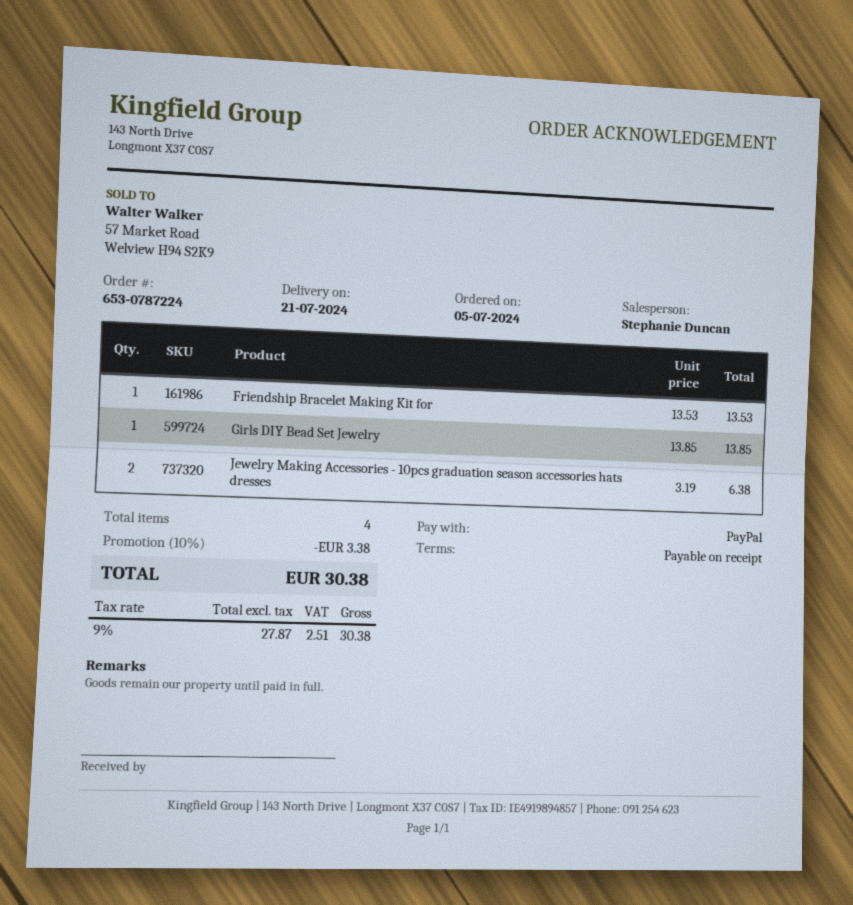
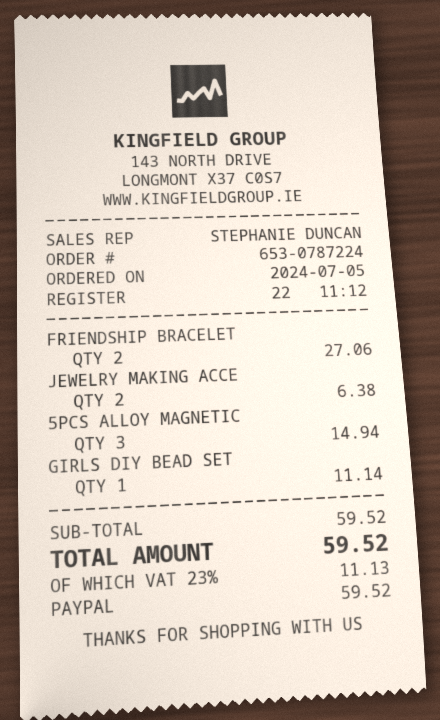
Friendship Bracelet Making Kit for: 1 for 13.53 -> 2 for 27.06
Girls DIY Bead Set Jewelry: 1 for 13.85 -> 1 for 11.14
5PCS ALLOY MAGNETIC: none -> 3 for 14.94
discount: 10% = 3.38 -> none
tax: 9% = 2.51 -> 23% = 11.13
total: 30.38 -> 59.52

